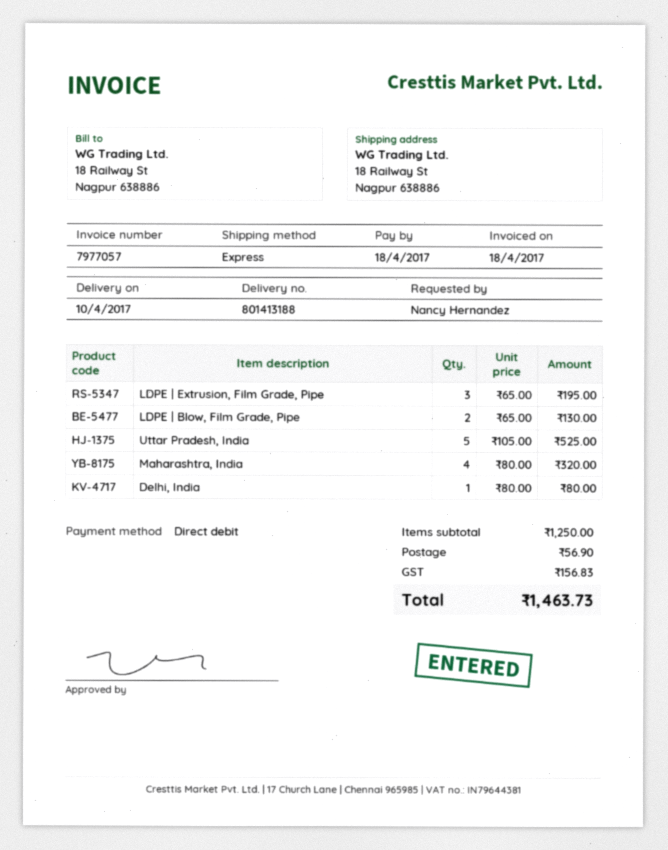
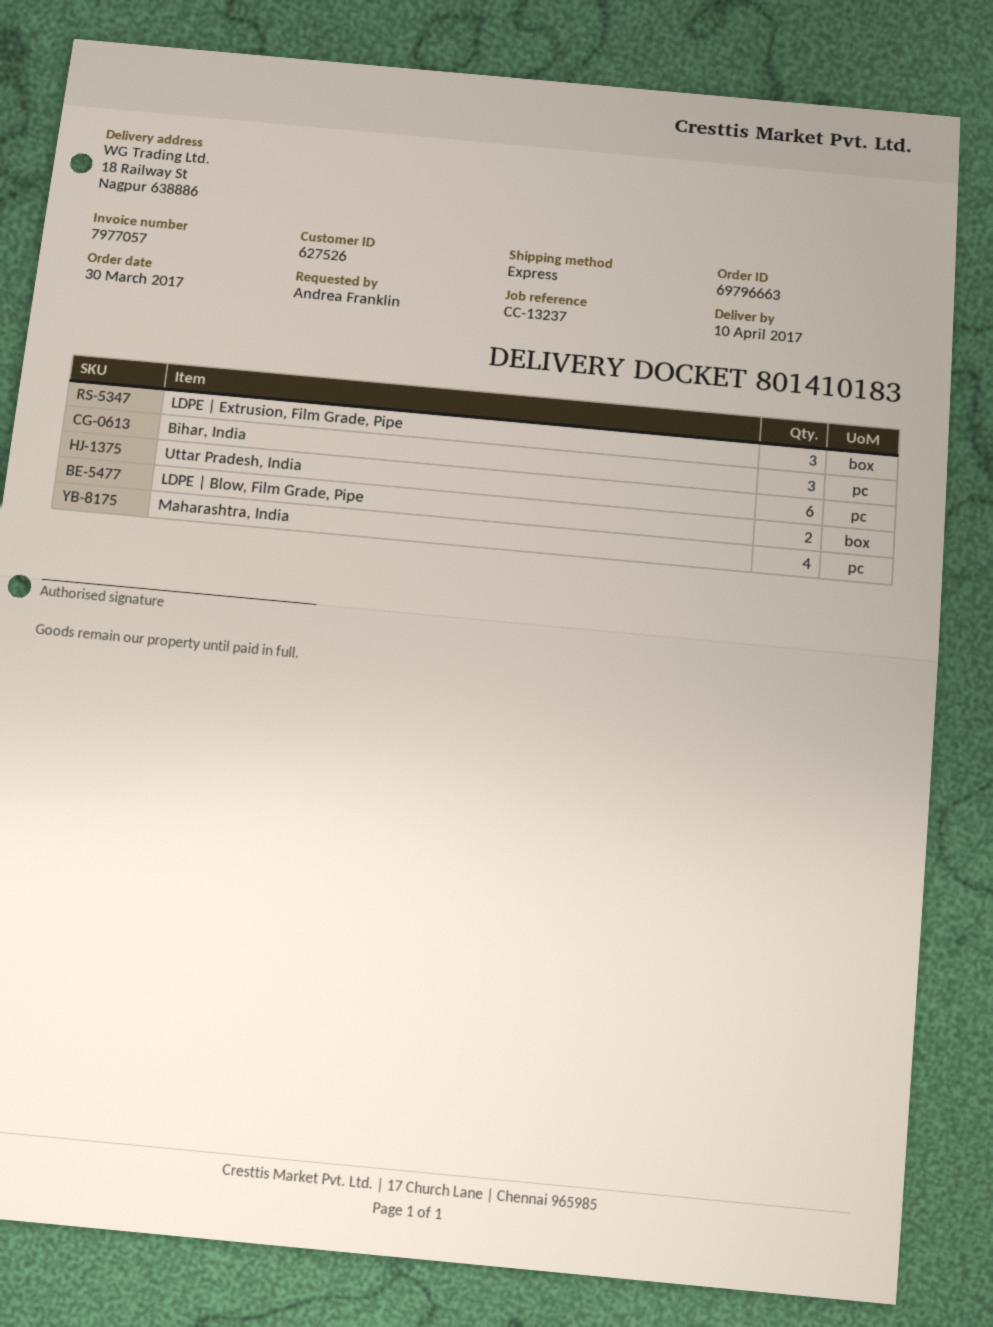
delivery note number: 801413188 -> 801410183
ordered by: Nancy Hernandez -> Andrea Franklin
Uttar Pradesh, India: 5 -> 6
Delhi, India: 1 -> none
Bihar, India: none -> 3

